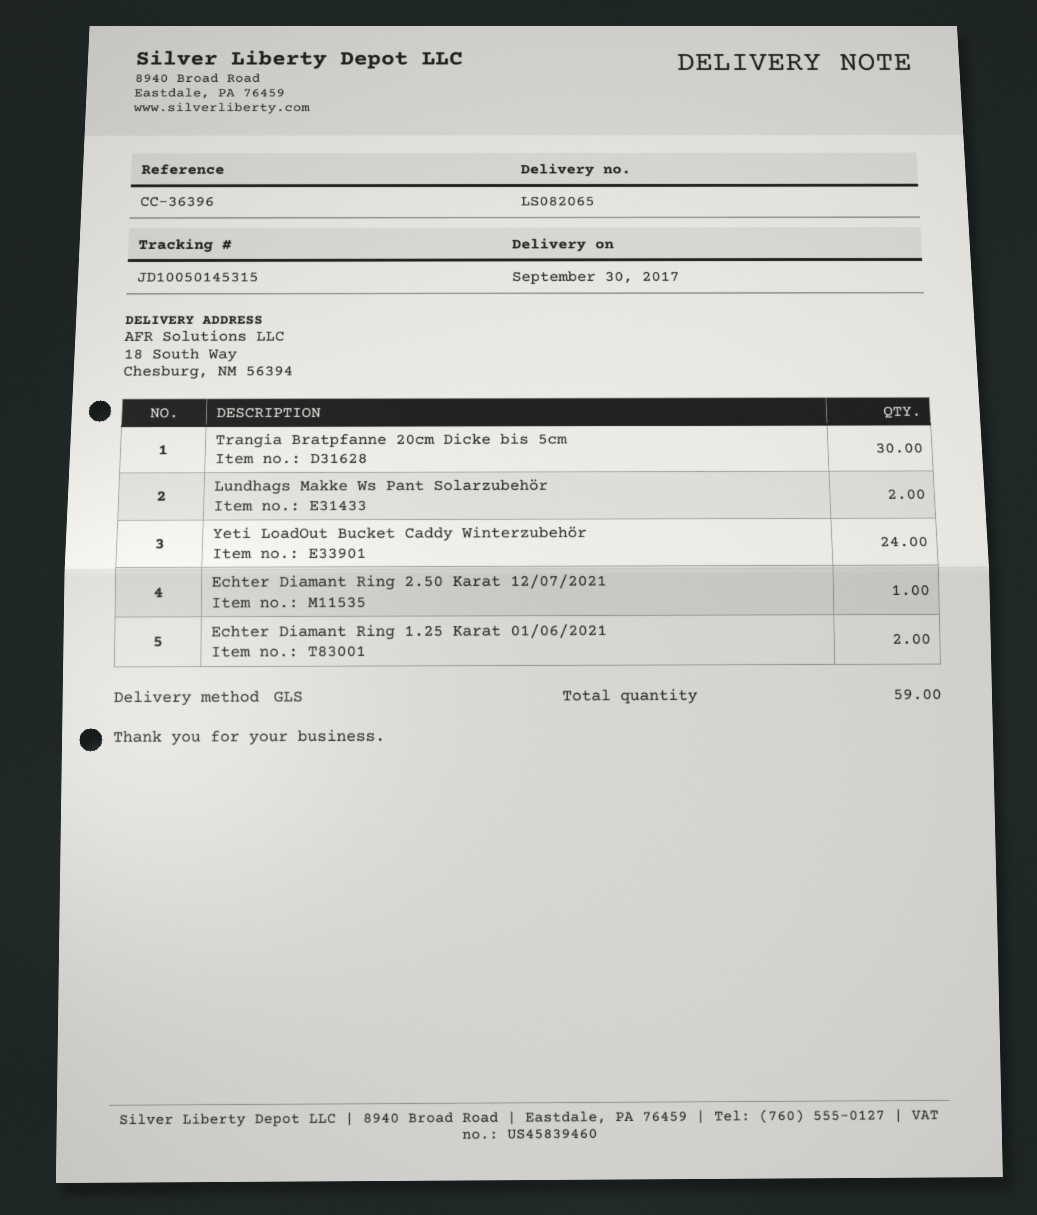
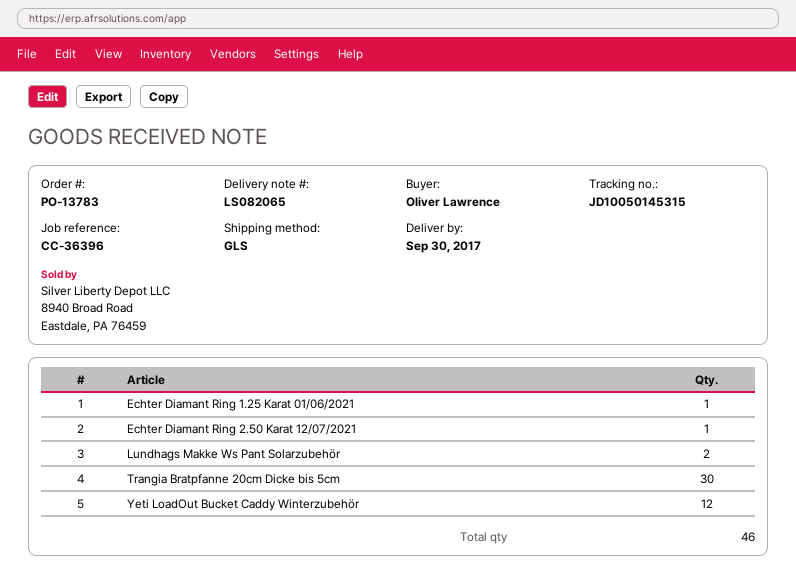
Yeti LoadOut Bucket Caddy Winterzubehör: 24 -> 12
Echter Diamant Ring 1.25 Karat 01/06/2021: 2 -> 1
total quantity: 59 -> 46

